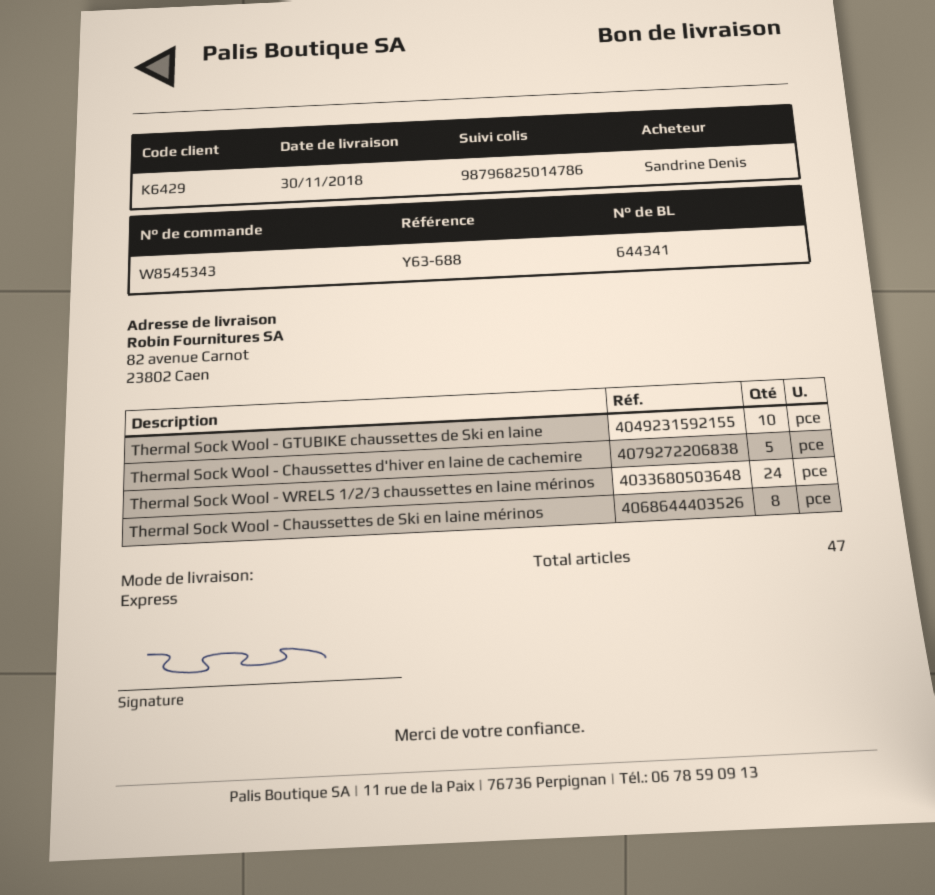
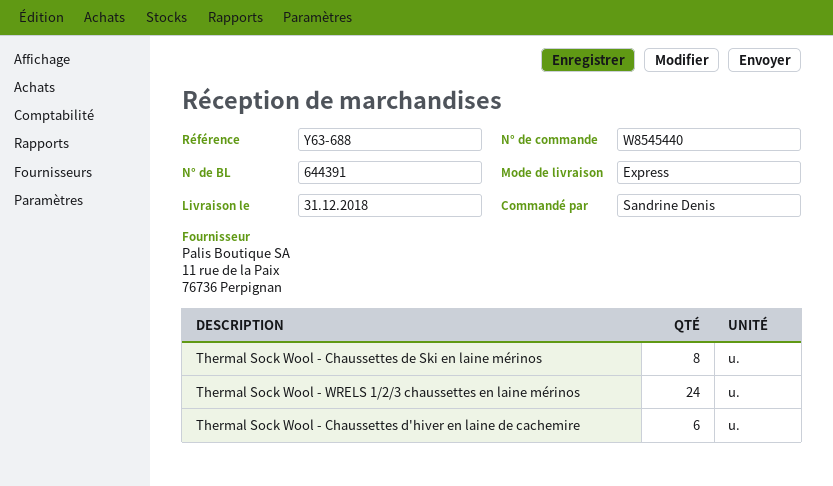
order number: W8545343 -> W8545440
delivery note number: 644341 -> 644391
delivery date: 2018-11-30 -> 2018-12-31
Thermal Sock Wool - GTUBIKE chaussettes de Ski en laine: 10 -> none
Thermal Sock Wool - Chaussettes d'hiver en laine de cachemire: 5 -> 6

